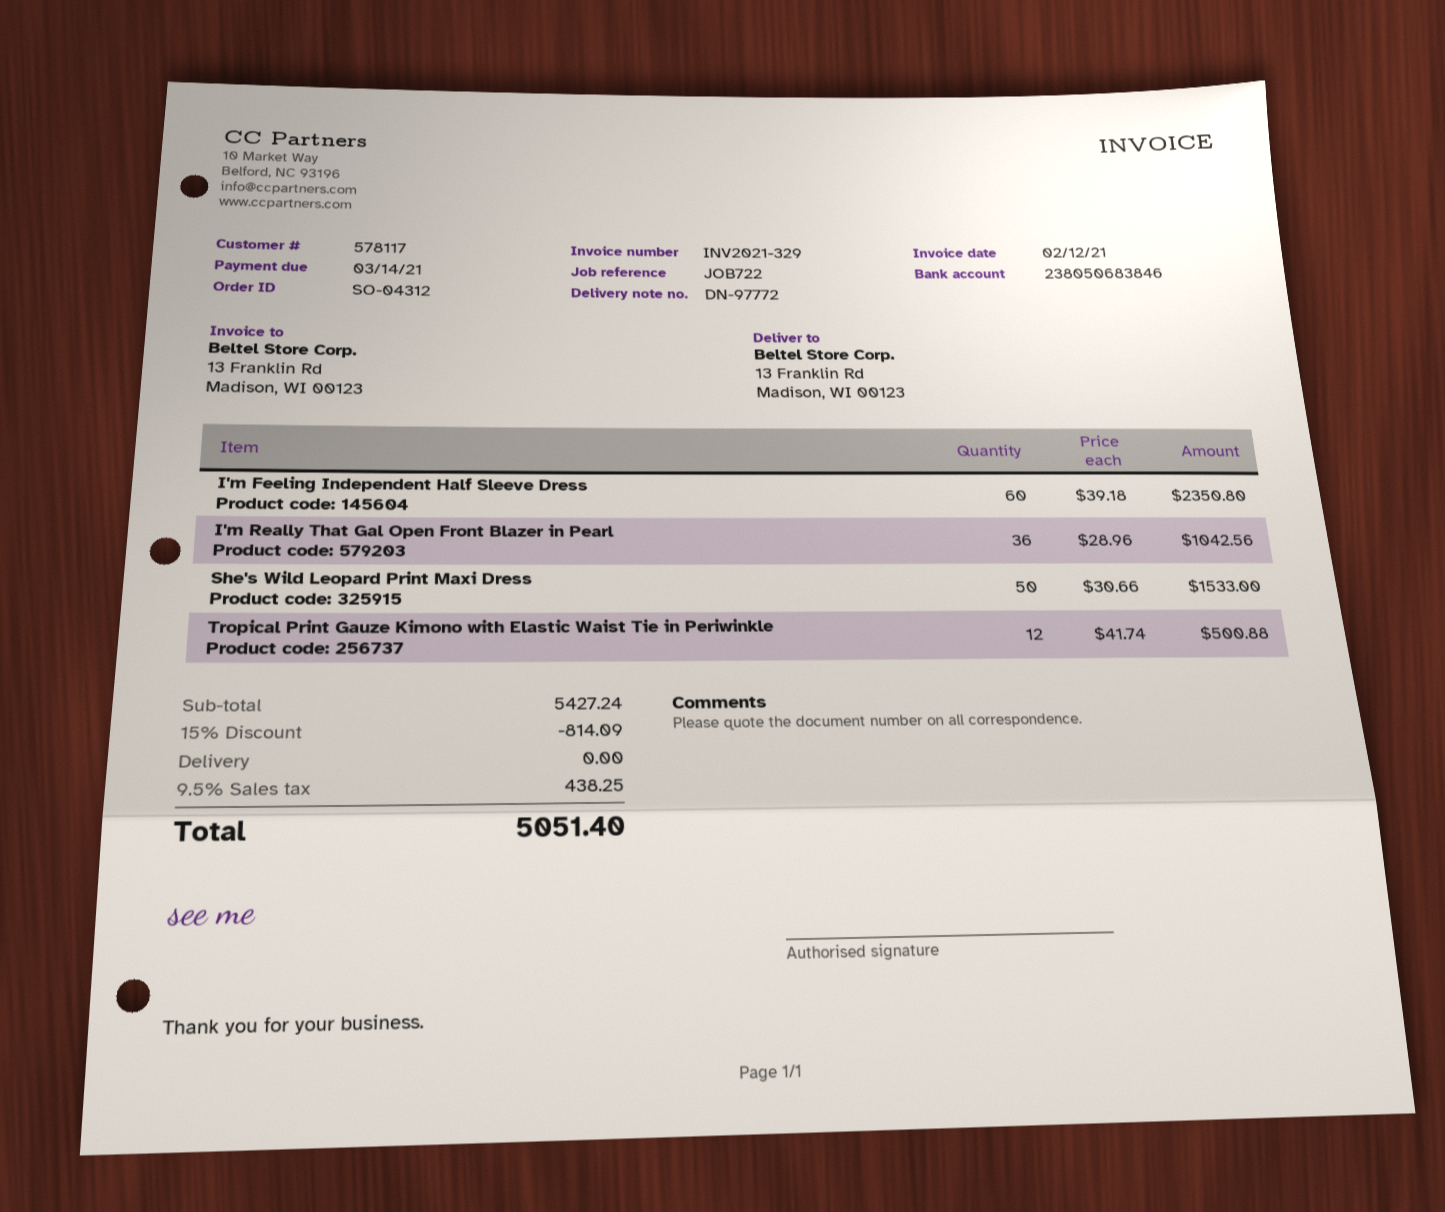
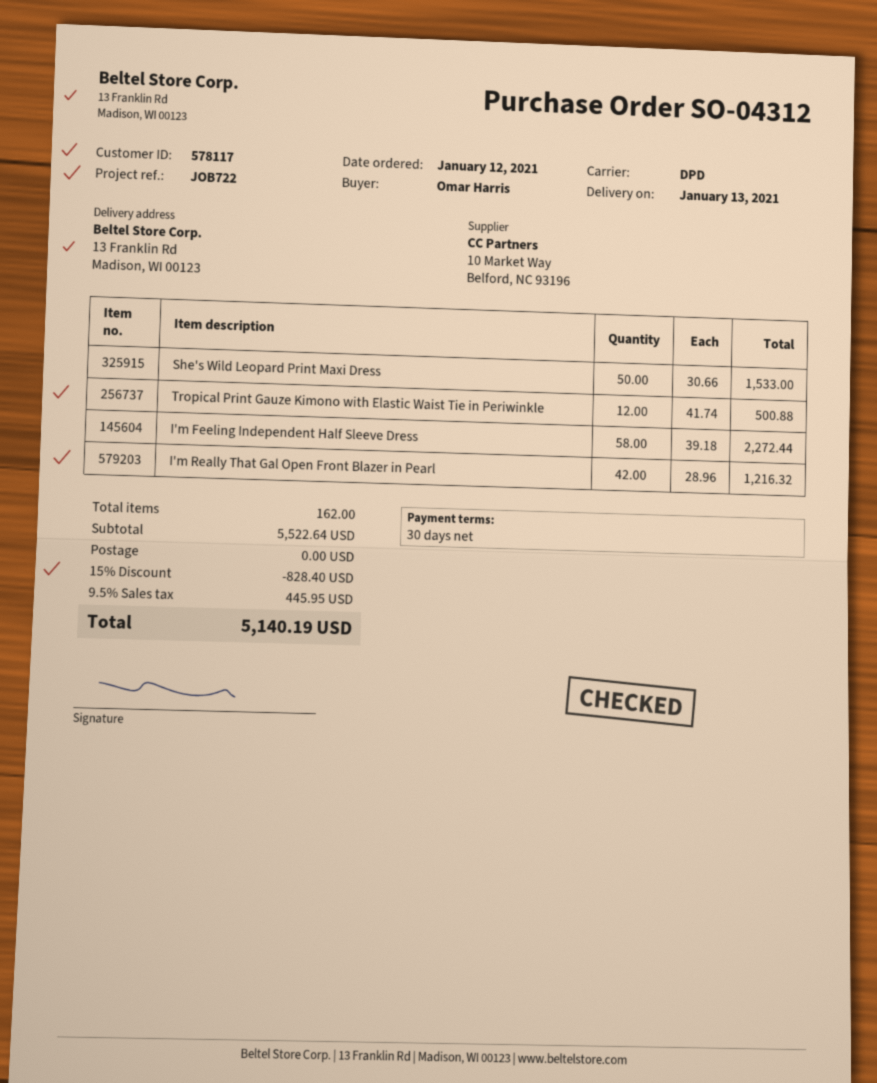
I'm Feeling Independent Half Sleeve Dress: 60 x 39.18 = 2350.80 -> 58 x 39.18 = 2272.44
I'm Really That Gal Open Front Blazer in Pearl: 36 x 28.96 = 1042.56 -> 42 x 28.96 = 1216.32
subtotal: 5427.24 -> 5522.64
discount: 15% = 814.09 -> 15% = 828.40
tax: 9.5% = 438.25 -> 9.5% = 445.95
total: 5051.40 -> 5140.19

